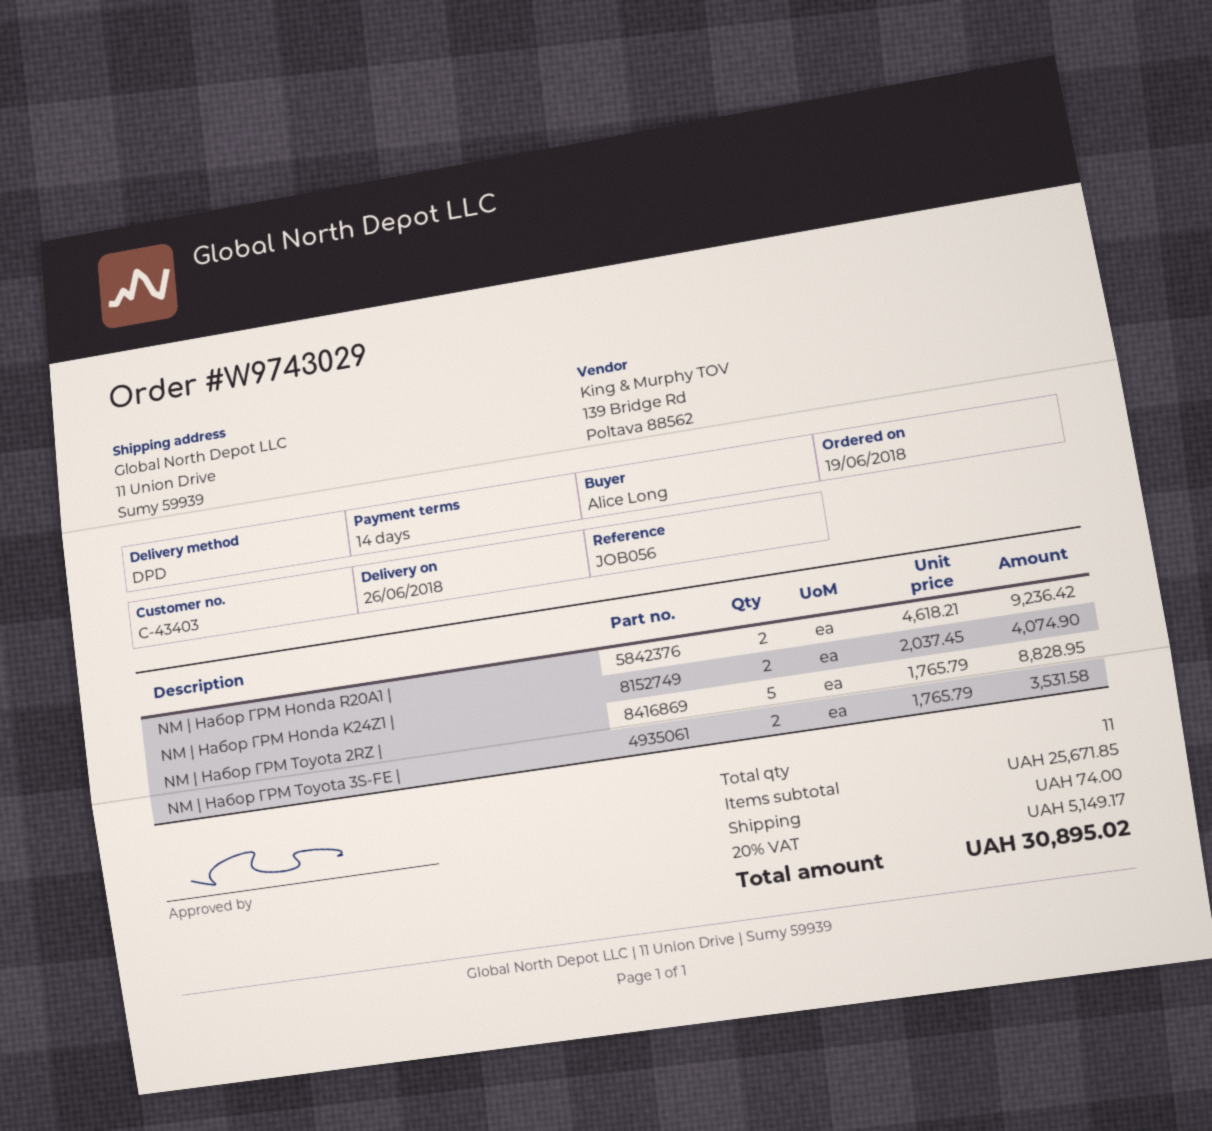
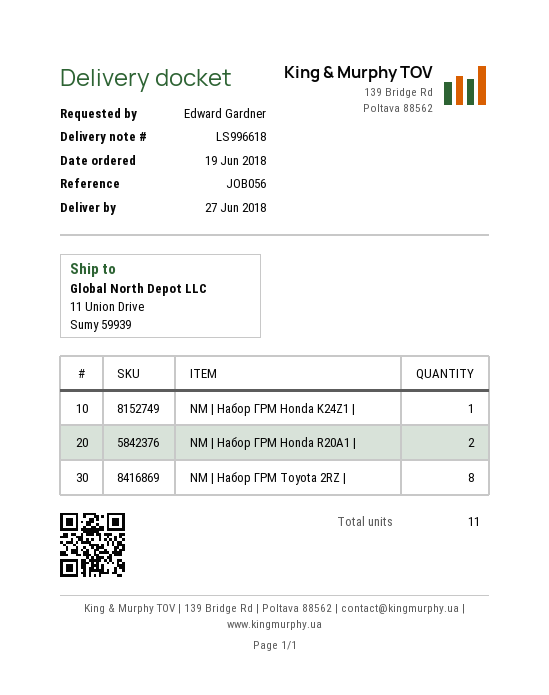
delivery date: 2018-06-26 -> 2018-06-27
ordered by: Alice Long -> Edward Gardner
NM | Набор ГРМ Honda K24Z1 |: 2 -> 1
NM | Набор ГРМ Toyota 2RZ |: 5 -> 8
NM | Набор ГРМ Toyota 3S-FE |: 2 -> none

